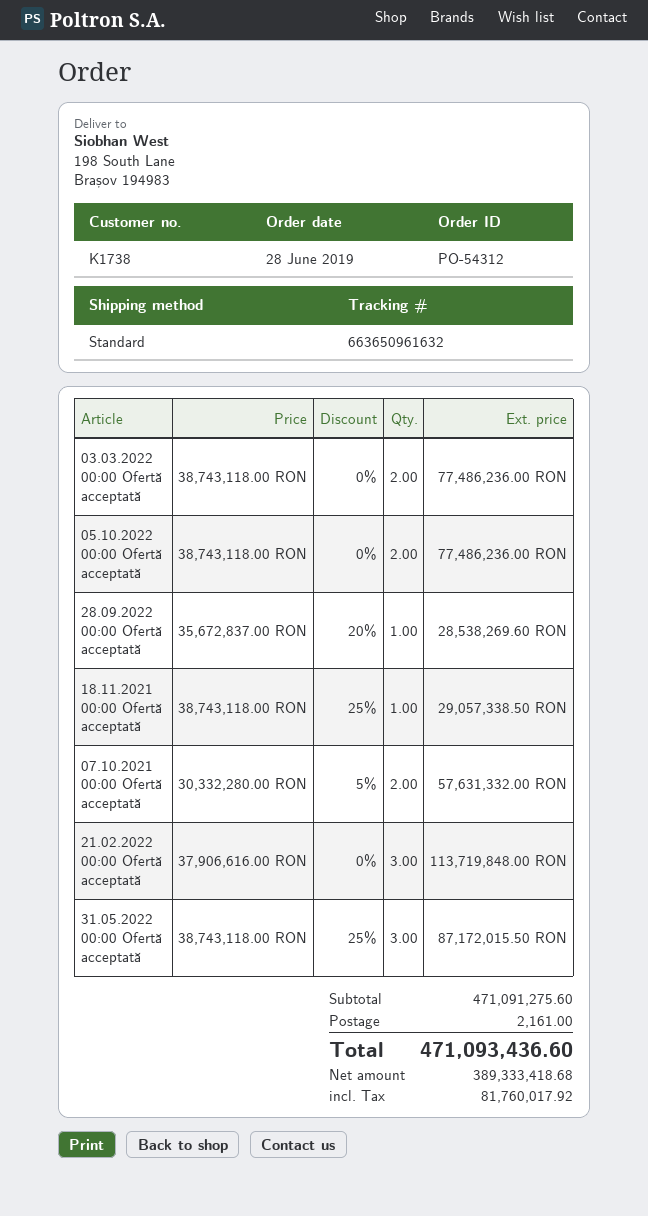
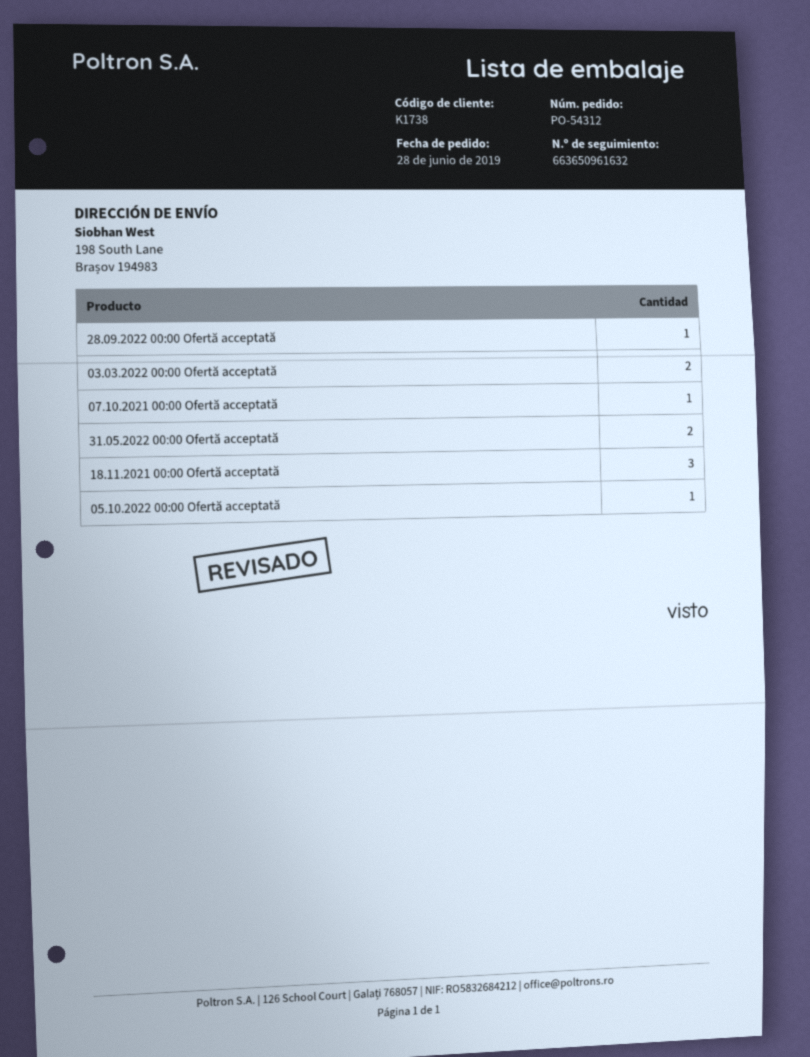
05.10.2022 00:00 Ofertă acceptată: 2 -> 1
18.11.2021 00:00 Ofertă acceptată: 1 -> 3
07.10.2021 00:00 Ofertă acceptată: 2 -> 1
21.02.2022 00:00 Ofertă acceptată: 3 -> none
31.05.2022 00:00 Ofertă acceptată: 3 -> 2

